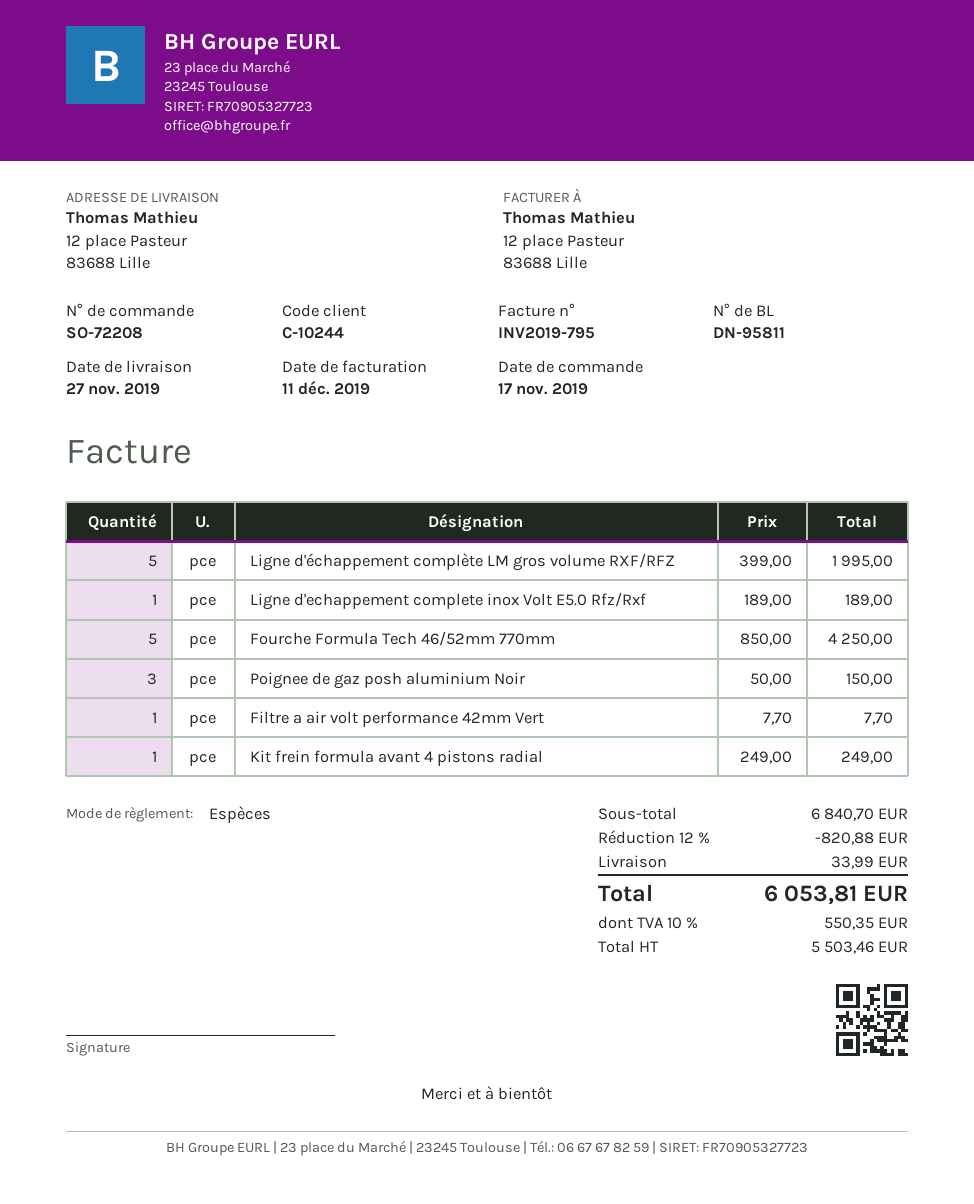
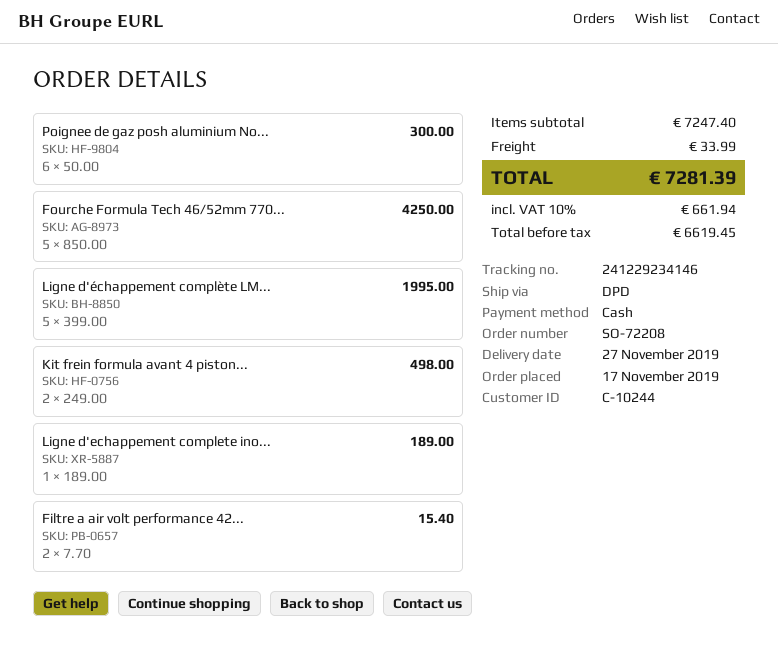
Poignee de gaz posh aluminium Noir: 3 x 50.00 = 150.00 -> 6 x 50.00 = 300.00
Filtre a air volt performance 42mm Vert: 1 x 7.70 = 7.70 -> 2 x 7.70 = 15.40
Kit frein formula avant 4 pistons radial: 1 x 249.00 = 249.00 -> 2 x 249.00 = 498.00
subtotal: 6840.70 -> 7247.40
discount: 12% = 820.88 -> none
net: 5503.46 -> 6619.45
tax: 10% = 550.35 -> 10% = 661.94
total: 6053.81 -> 7281.39

